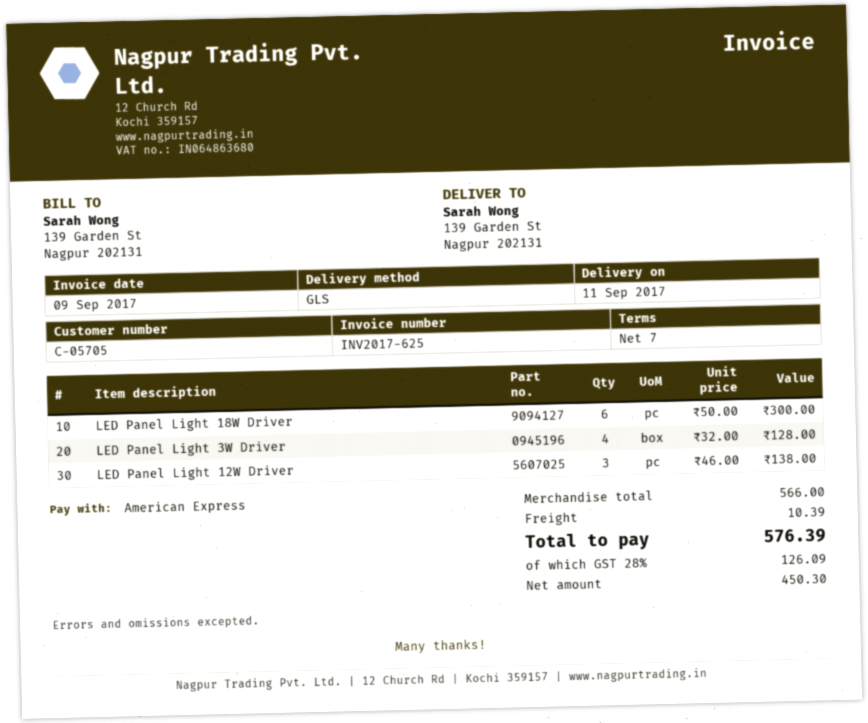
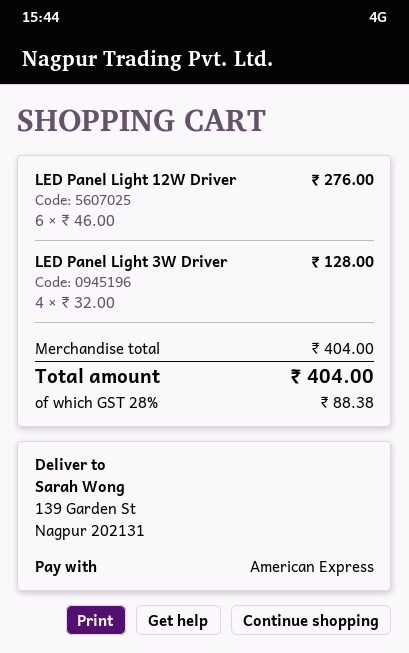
LED Panel Light 18W Driver: 6 x 50.00 = 300.00 -> none
LED Panel Light 12W Driver: 3 x 46.00 = 138.00 -> 6 x 46.00 = 276.00
subtotal: 566.00 -> 404.00
shipping: 10.39 -> none
tax: 28% = 126.09 -> 28% = 88.38
total: 576.39 -> 404.00

